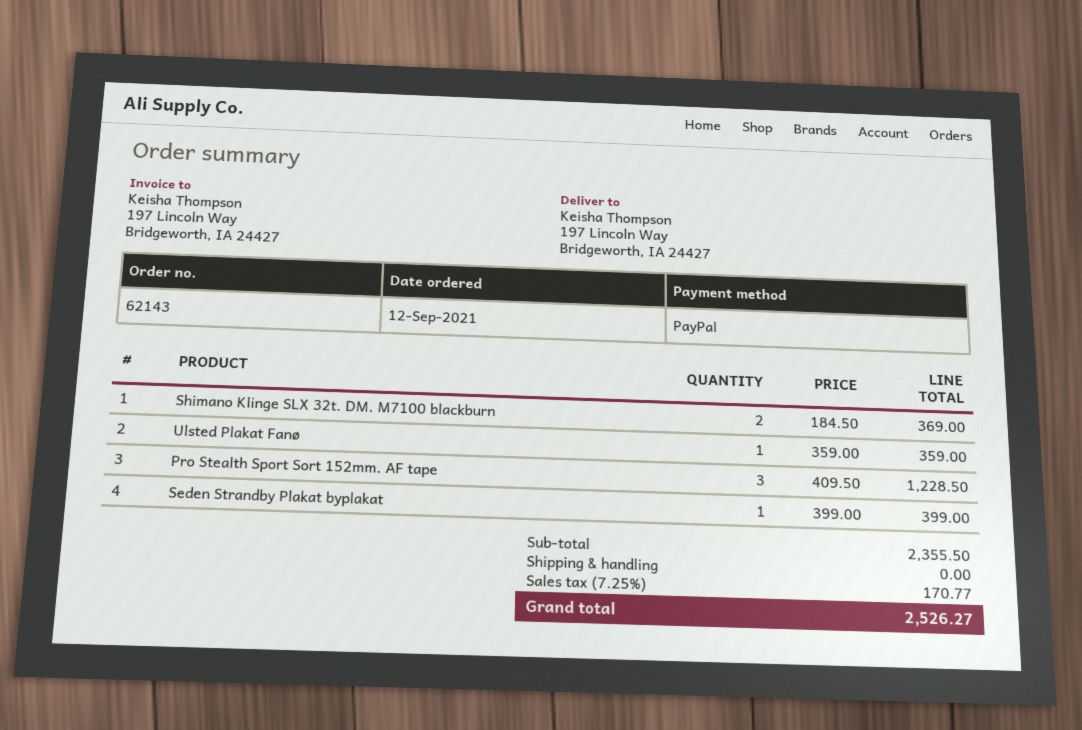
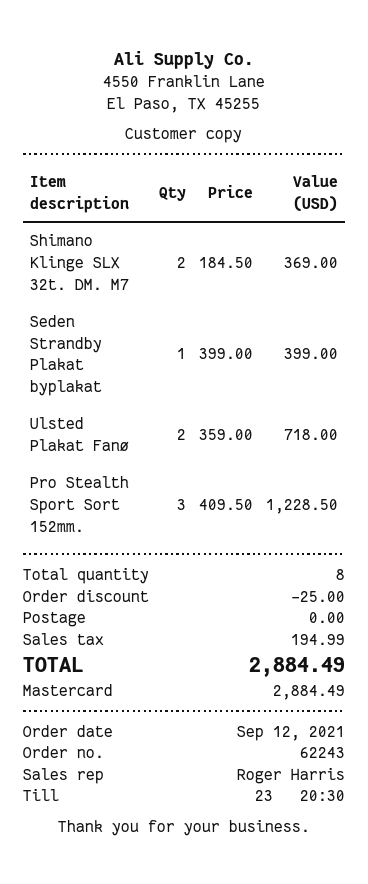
order number: 62143 -> 62243
payment method: PayPal -> Mastercard
Ulsted Plakat Fanø: 1 x 359.00 = 359.00 -> 2 x 359.00 = 718.00
discount: none -> 25.00
tax: 170.77 -> 194.99
total: 2526.27 -> 2884.49

